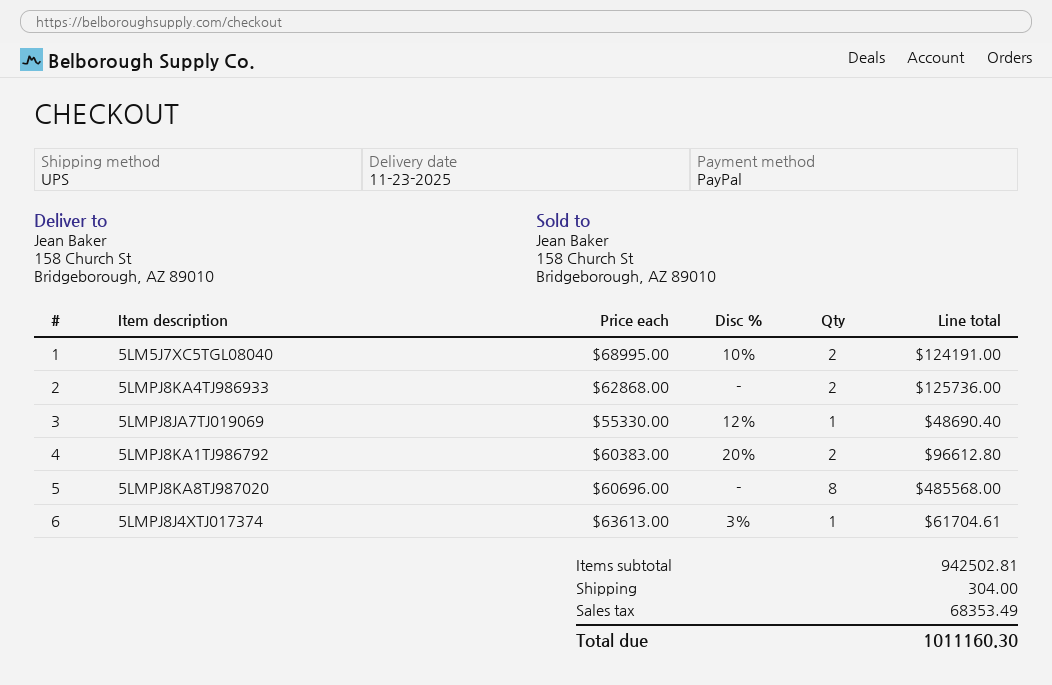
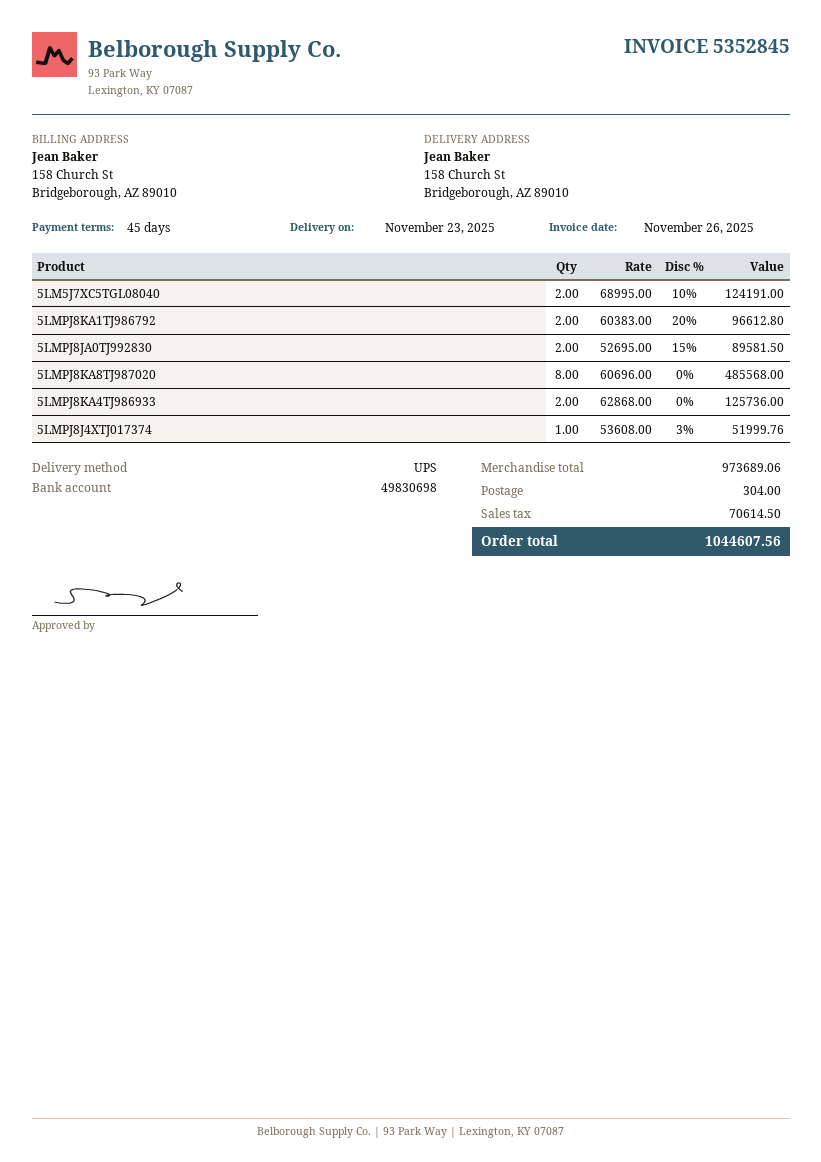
5LMPJ8JA7TJ019069: 1 x 55330.00 - 12% = 48690.40 -> none
5LMPJ8J4XTJ017374: 1 x 63613.00 - 3% = 61704.61 -> 1 x 53608.00 - 3% = 51999.76
5LMPJ8JA0TJ992830: none -> 2 x 52695.00 - 15% = 89581.50
subtotal: 942502.81 -> 973689.06
tax: 68353.49 -> 70614.50
total: 1011160.30 -> 1044607.56

